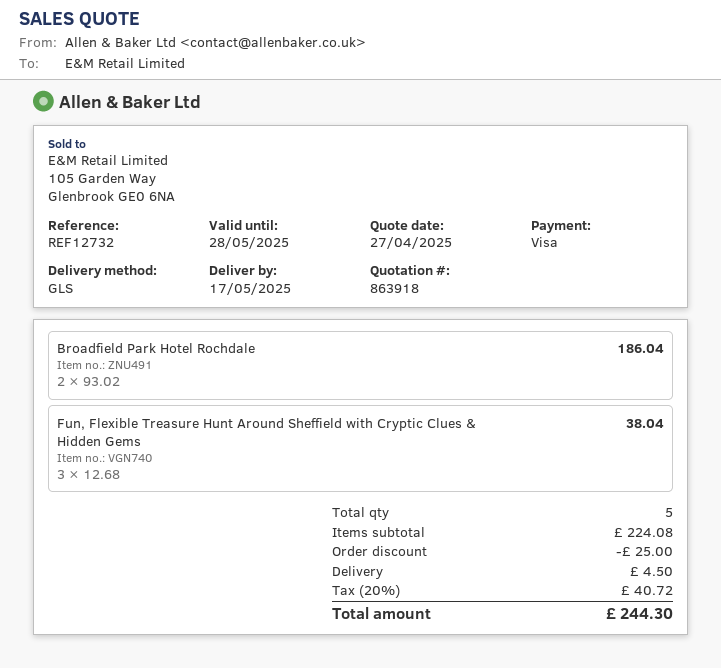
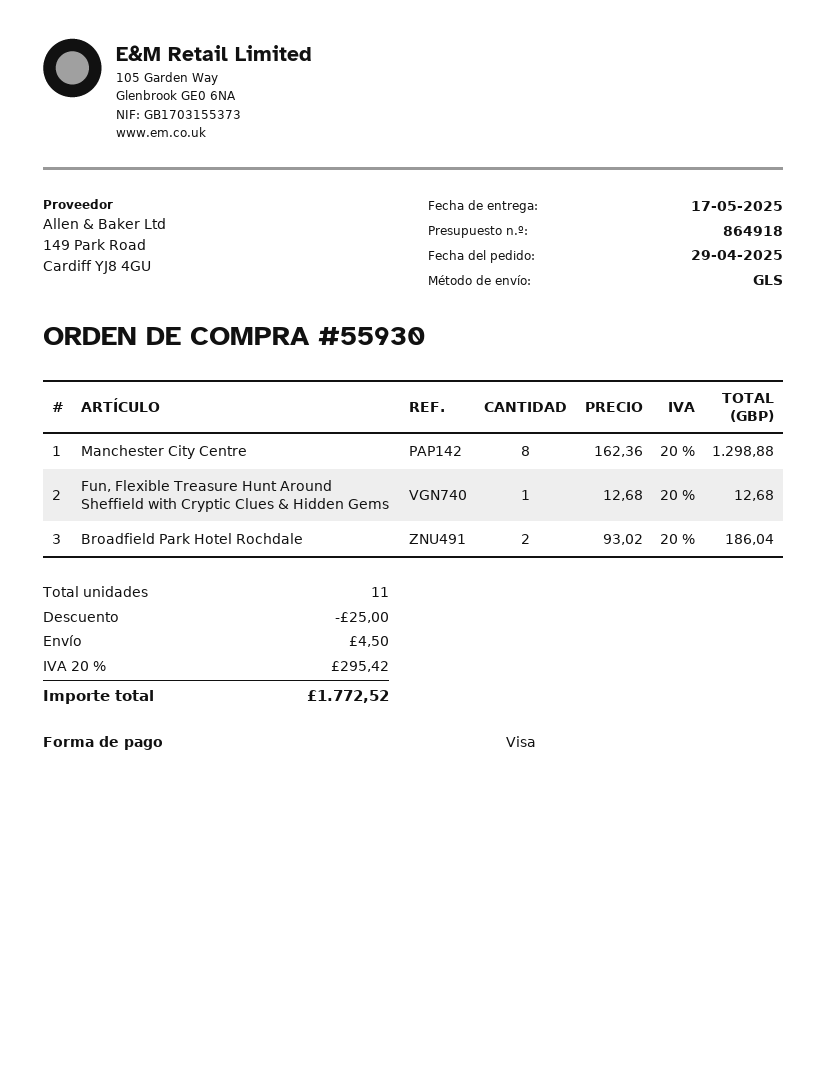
quote number: 863918 -> 864918
Fun, Flexible Treasure Hunt Around Sheffield with Cryptic Clues & Hidden Gems: 3 x 12.68 = 38.04 -> 1 x 12.68 = 12.68
Manchester City Centre: none -> 8 x 162.36 = 1298.88
total quantity: 5 -> 11
tax: 20% = 40.72 -> 20% = 295.42
total: 244.30 -> 1772.52

